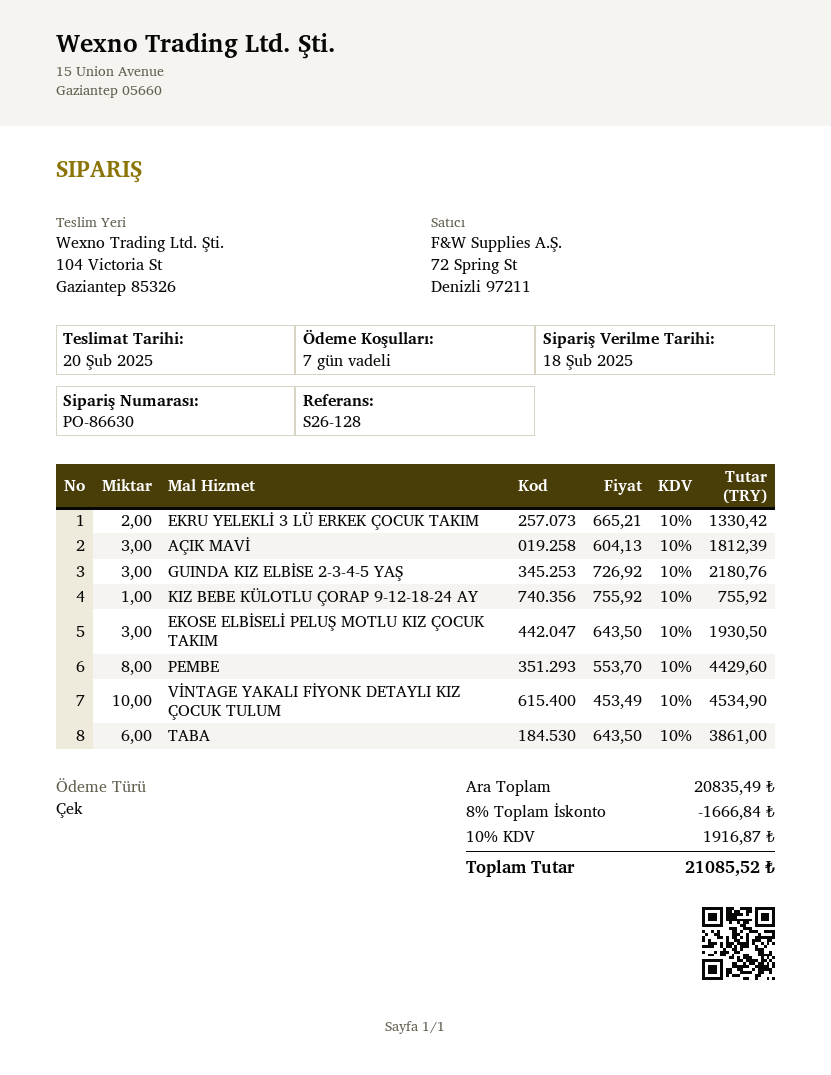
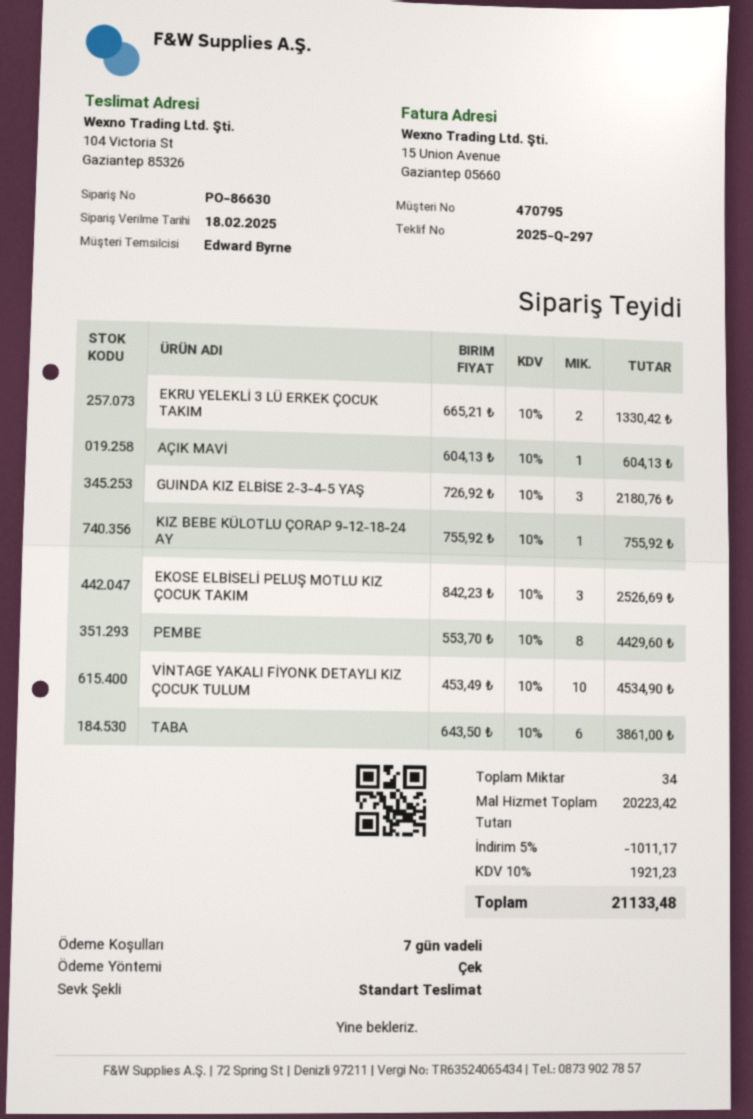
AÇIK MAVİ: 3 x 604.13 = 1812.39 -> 1 x 604.13 = 604.13
EKOSE ELBİSELİ PELUŞ MOTLU KIZ ÇOCUK TAKIM: 3 x 643.50 = 1930.50 -> 3 x 842.23 = 2526.69
subtotal: 20835.49 -> 20223.42
discount: 8% = 1666.84 -> 5% = 1011.17
tax: 10% = 1916.87 -> 10% = 1921.23
total: 21085.52 -> 21133.48

